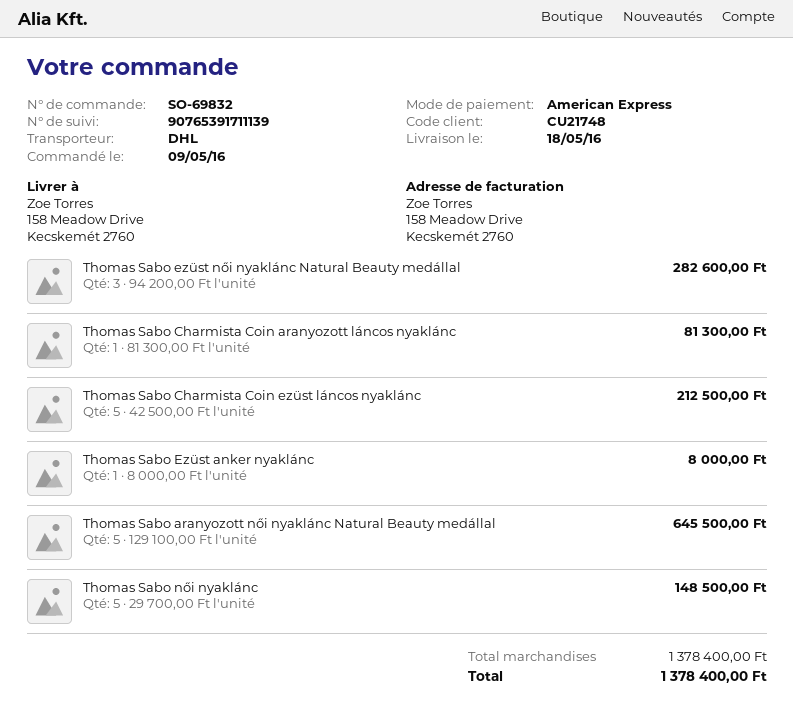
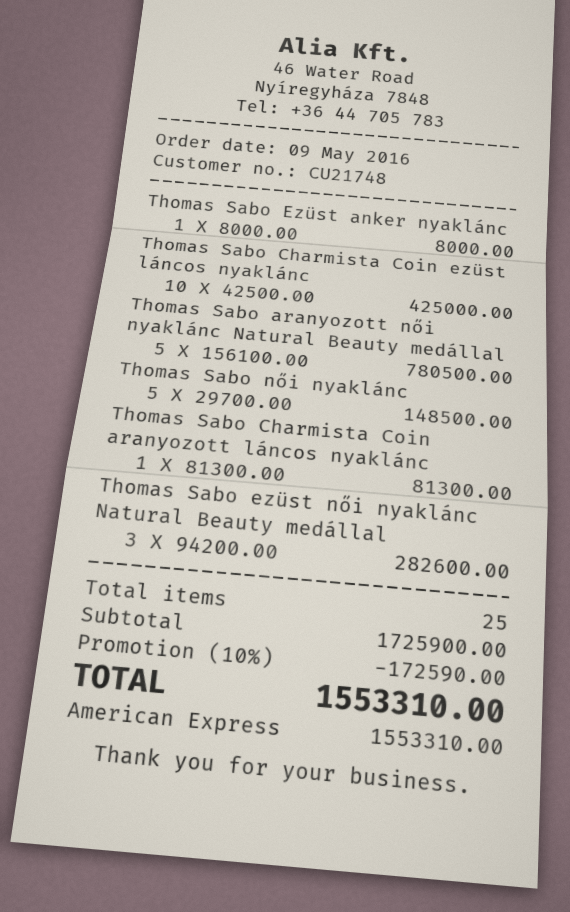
Thomas Sabo Charmista Coin ezüst láncos nyaklánc: 5 x 42500.00 = 212500.00 -> 10 x 42500.00 = 425000.00
Thomas Sabo aranyozott női nyaklánc Natural Beauty medállal: 5 x 129100.00 = 645500.00 -> 5 x 156100.00 = 780500.00
subtotal: 1378400.00 -> 1725900.00
discount: none -> 10% = 172590.00
total: 1378400.00 -> 1553310.00

